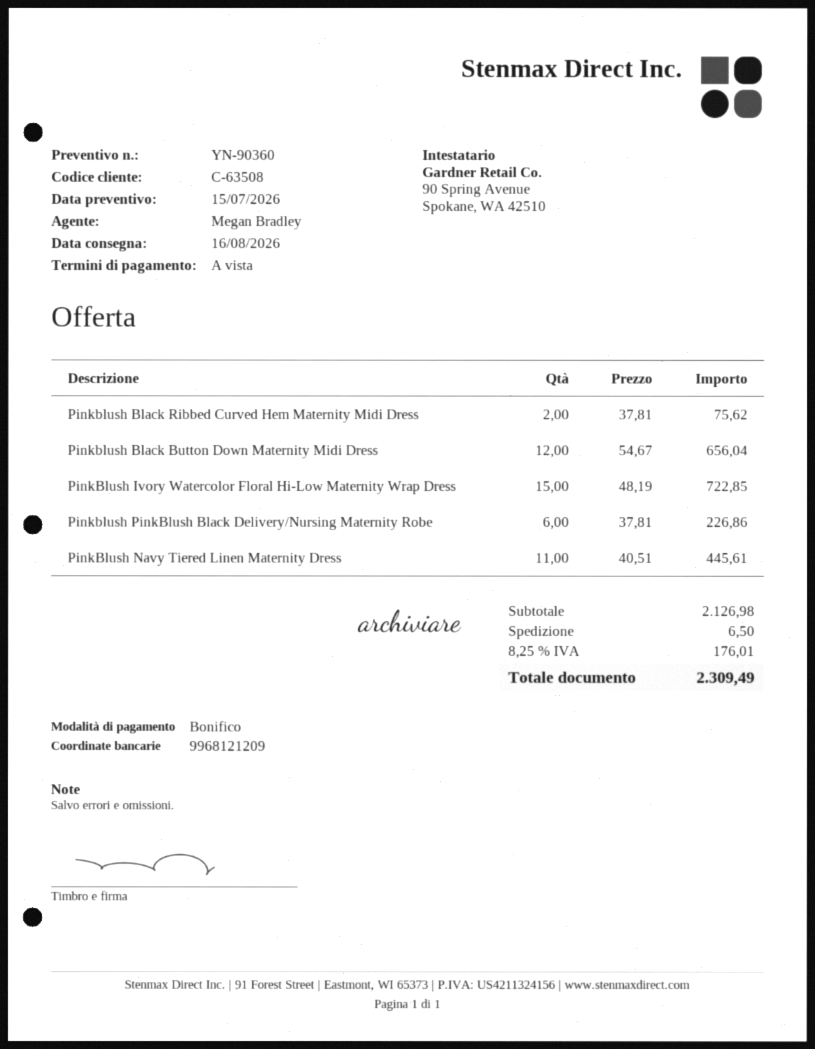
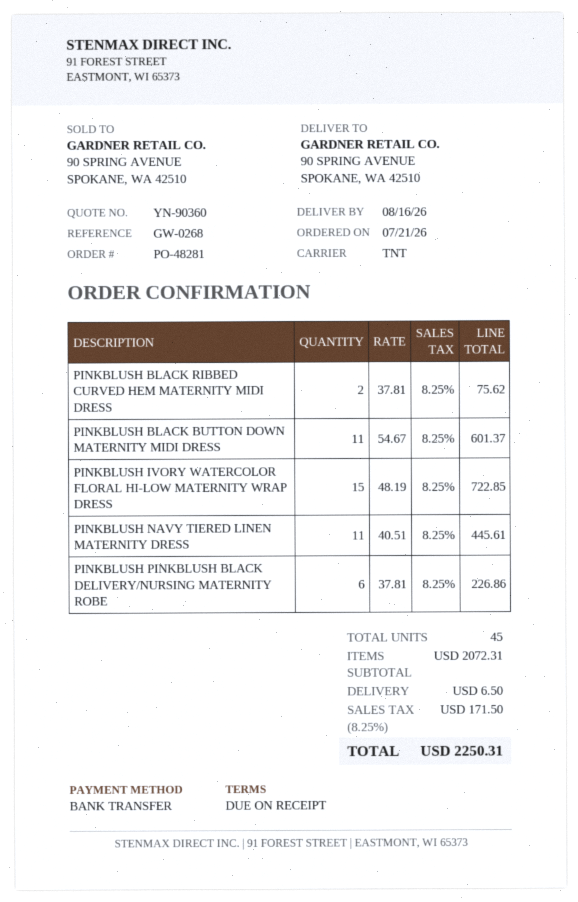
Pinkblush Black Button Down Maternity Midi Dress: 12 x 54.67 = 656.04 -> 11 x 54.67 = 601.37
subtotal: 2126.98 -> 2072.31
tax: 8.25% = 176.01 -> 8.25% = 171.50
total: 2309.49 -> 2250.31

